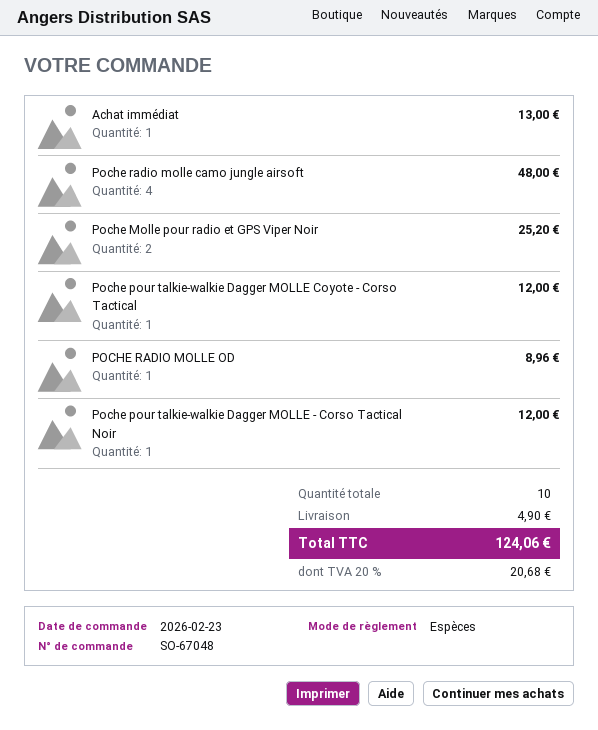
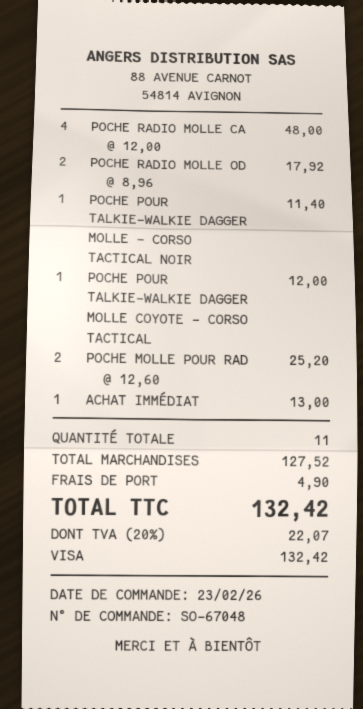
payment method: cash -> Visa
POCHE RADIO MOLLE OD: 1 for 8.96 -> 2 for 17.92
Poche pour talkie-walkie Dagger MOLLE - Corso Tactical Noir: 1 for 12.00 -> 1 for 11.40
total quantity: 10 -> 11
tax: 20% = 20.68 -> 20% = 22.07
total: 124.06 -> 132.42

